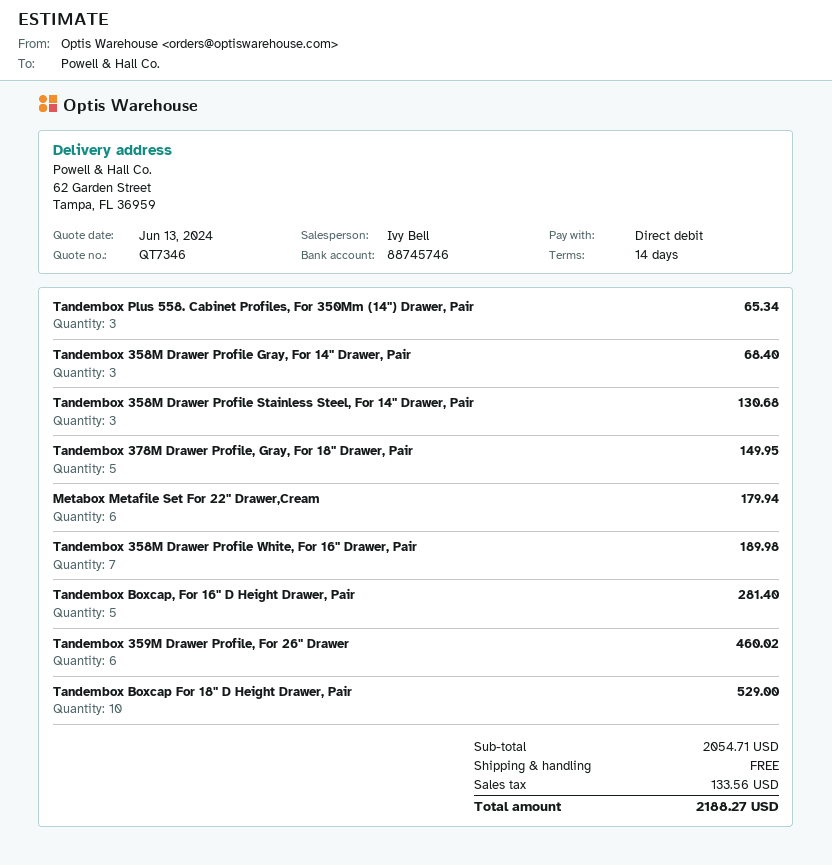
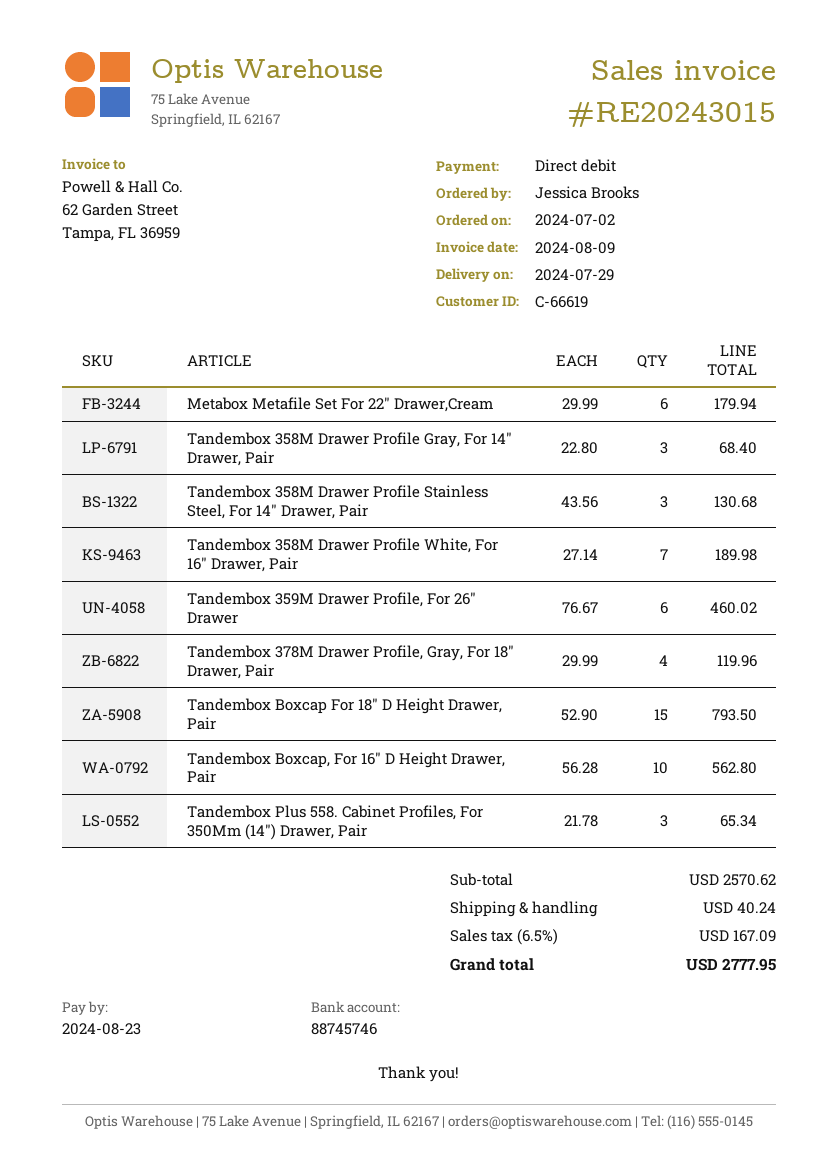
Tandembox 378M Drawer Profile, Gray, For 18" Drawer, Pair: 5 for 149.95 -> 4 for 119.96
Tandembox Boxcap, For 16" D Height Drawer, Pair: 5 for 281.40 -> 10 for 562.80
Tandembox Boxcap For 18" D Height Drawer, Pair: 10 for 529.00 -> 15 for 793.50
subtotal: 2054.71 -> 2570.62
shipping: 0.00 -> 40.24
tax: 133.56 -> 167.09
total: 2188.27 -> 2777.95

